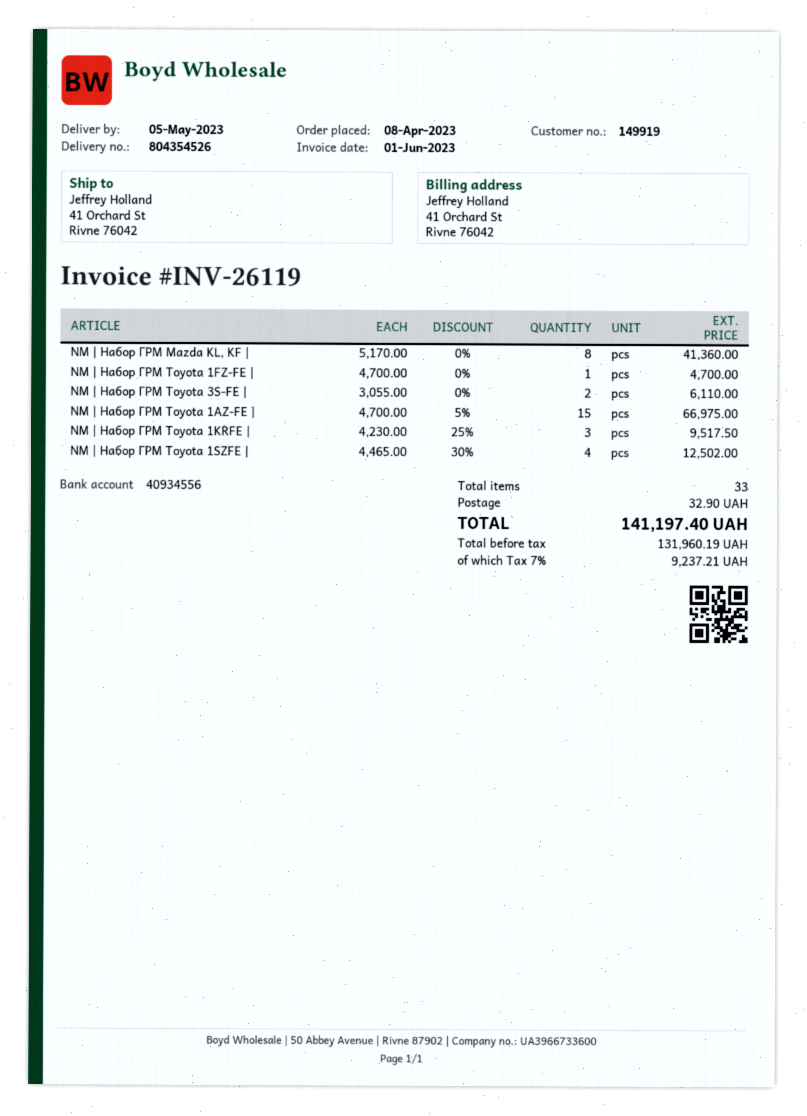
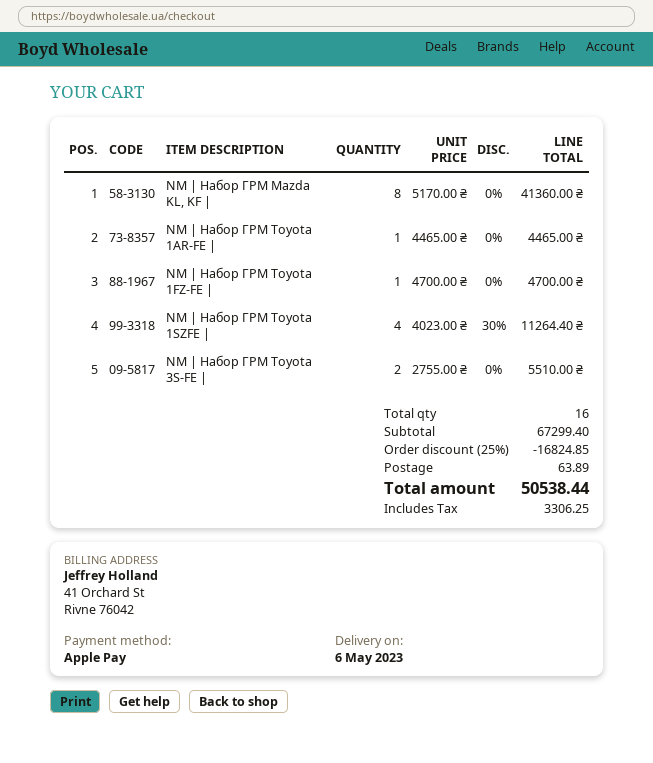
delivery date: 2023-05-05 -> 2023-05-06
NM | Набор ГРМ Toyota 3S-FE |: 2 x 3055.00 = 6110.00 -> 2 x 2755.00 = 5510.00
NM | Набор ГРМ Toyota 1AZ-FE |: 15 x 4700.00 - 5% = 66975.00 -> none
NM | Набор ГРМ Toyota 1KRFE |: 3 x 4230.00 - 25% = 9517.50 -> none
NM | Набор ГРМ Toyota 1SZFE |: 4 x 4465.00 - 30% = 12502.00 -> 4 x 4023.00 - 30% = 11264.40
NM | Набор ГРМ Toyota 1AR-FE |: none -> 1 x 4465.00 = 4465.00
total quantity: 33 -> 16
discount: none -> 25% = 16824.85
shipping: 32.90 -> 63.89
tax: 9237.21 -> 3306.25
total: 141197.40 -> 50538.44

